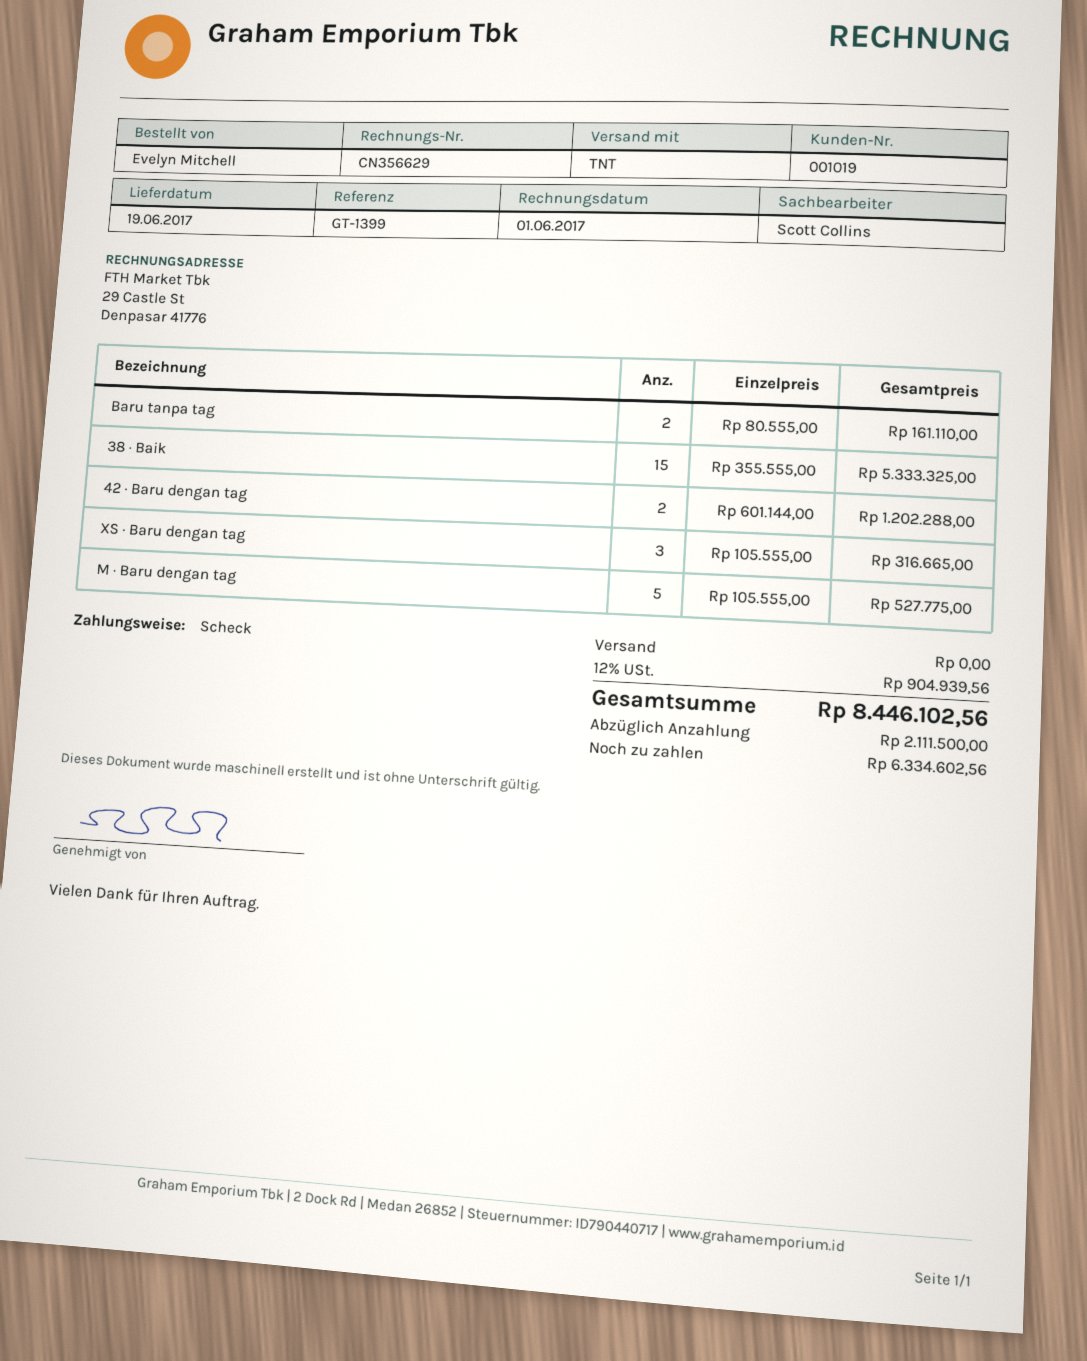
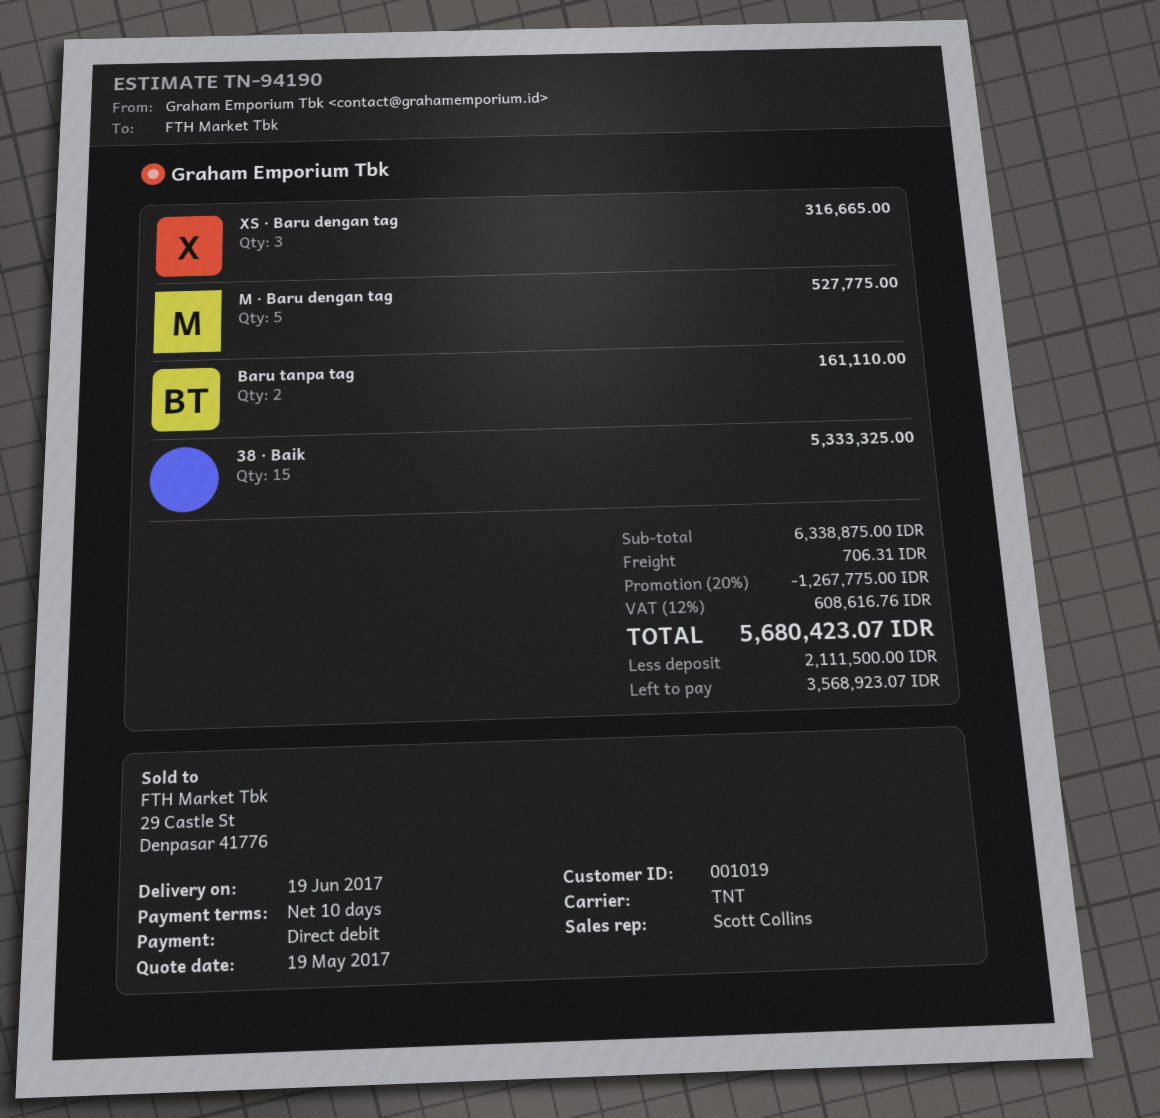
payment method: cheque -> direct debit
42 · Baru dengan tag: 2 for 1202288.00 -> none
discount: none -> 20% = 1267775.00
shipping: 0.00 -> 706.31
tax: 12% = 904939.56 -> 12% = 608616.76
total: 8446102.56 -> 5680423.07
balance: 6334602.56 -> 3568923.07

